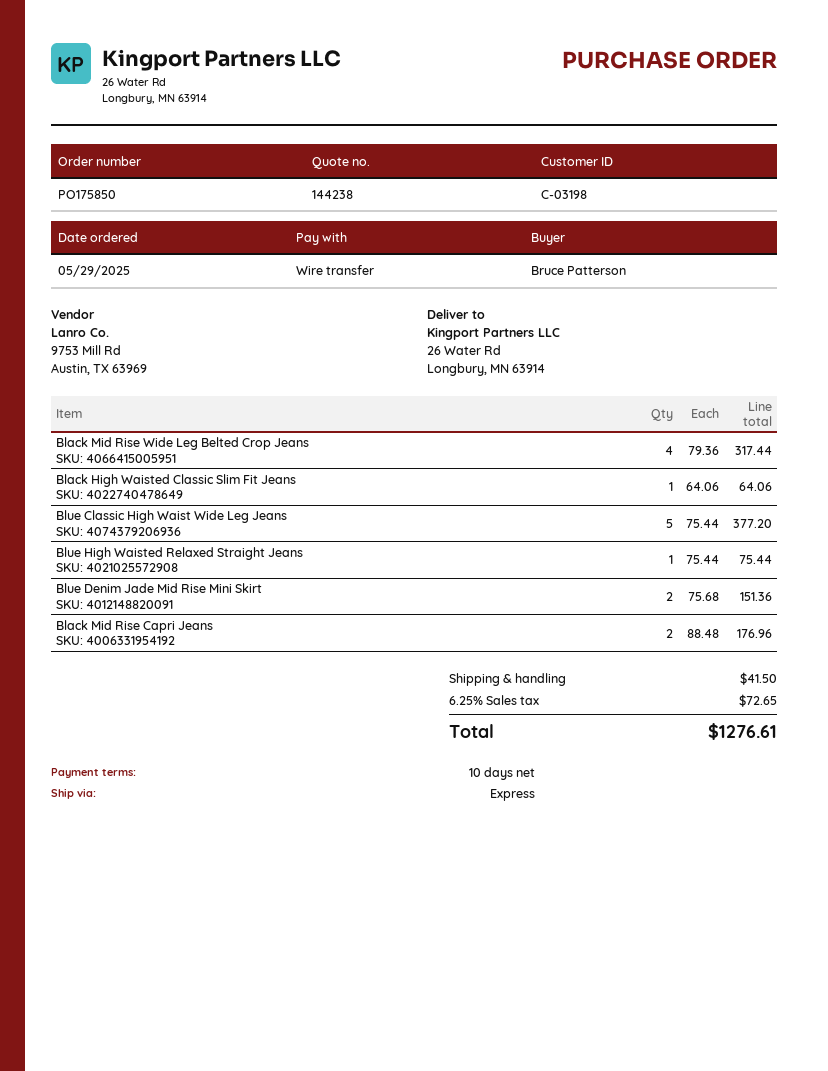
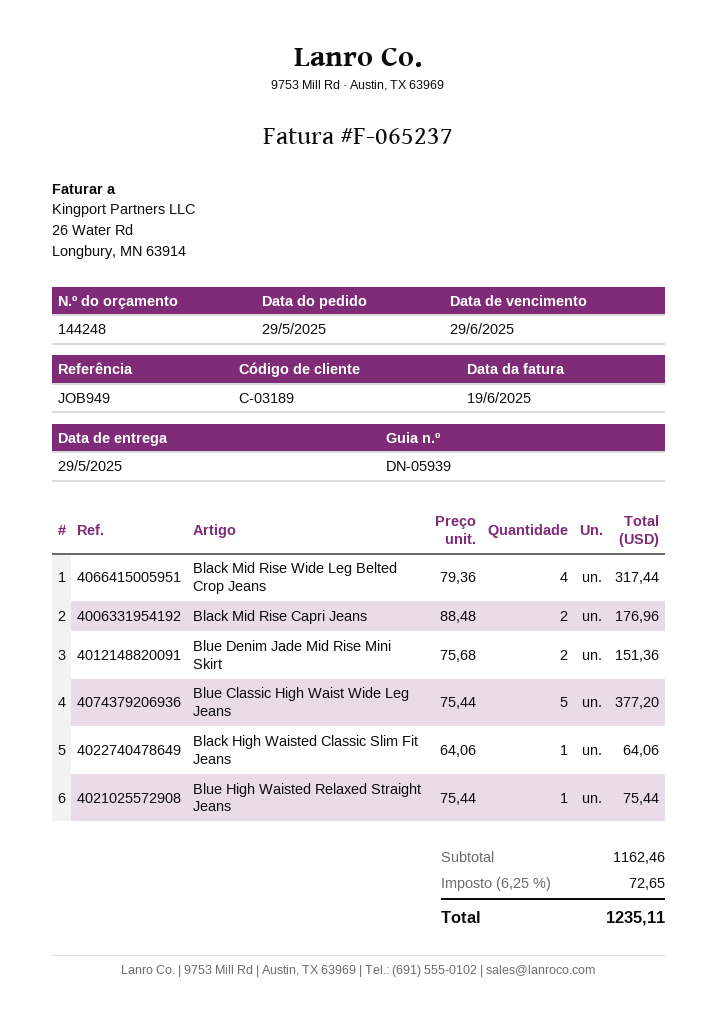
quote number: 144238 -> 144248
customer number: C-03198 -> C-03189
shipping: 41.50 -> none
total: 1276.61 -> 1235.11

